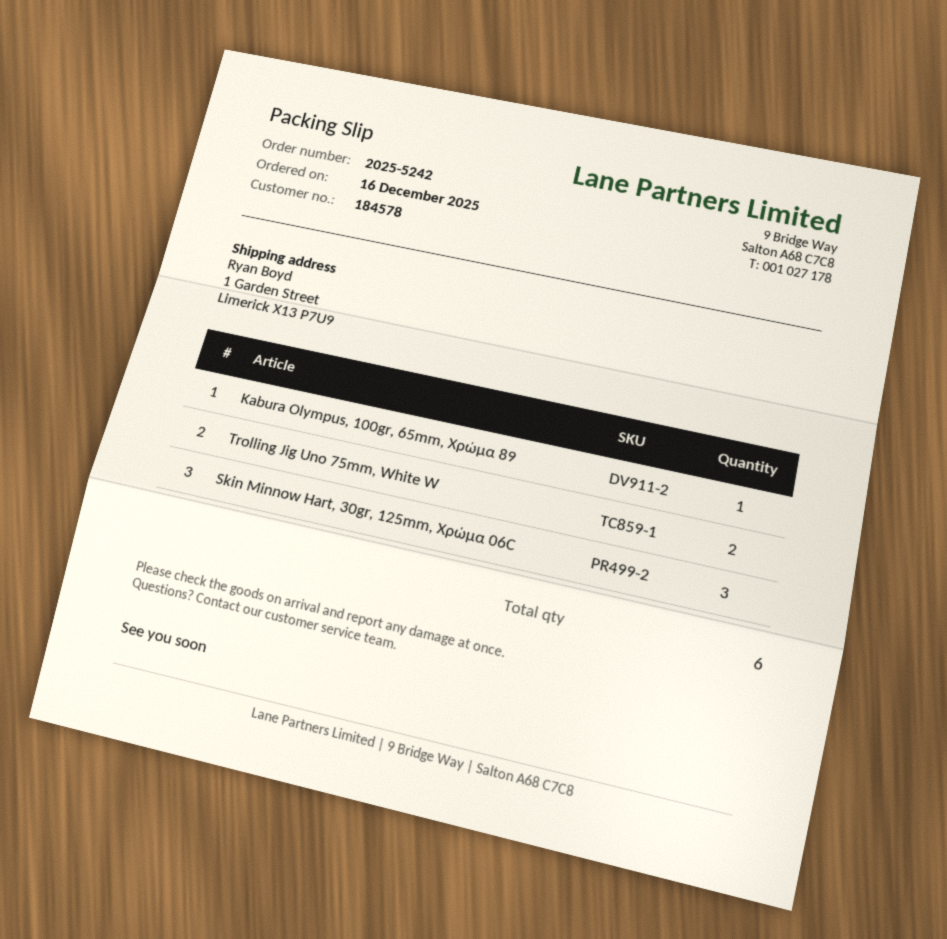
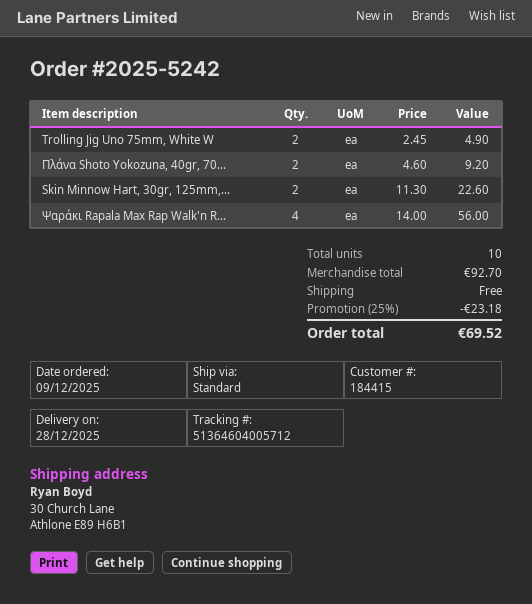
order date: 2025-12-16 -> 2025-12-09
customer number: 184578 -> 184415
ship to: 1 Garden Street, Limerick X13 P7U9 -> 30 Church Lane, Athlone E89 H6B1
Kabura Olympus, 100gr, 65mm, Χρώμα 89: 1 -> none
Skin Minnow Hart, 30gr, 125mm, Χρώμα 06C: 3 -> 2
Πλάνα Shoto Yokozuna, 40gr, 70...: none -> 2
Ψαράκι Rapala Max Rap Walk'n R...: none -> 4
total quantity: 6 -> 10

